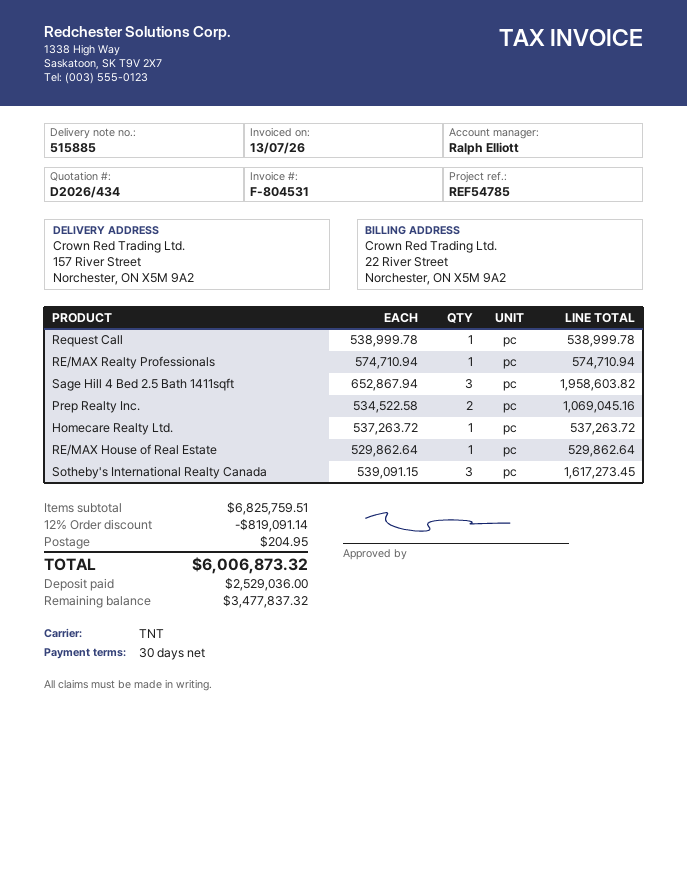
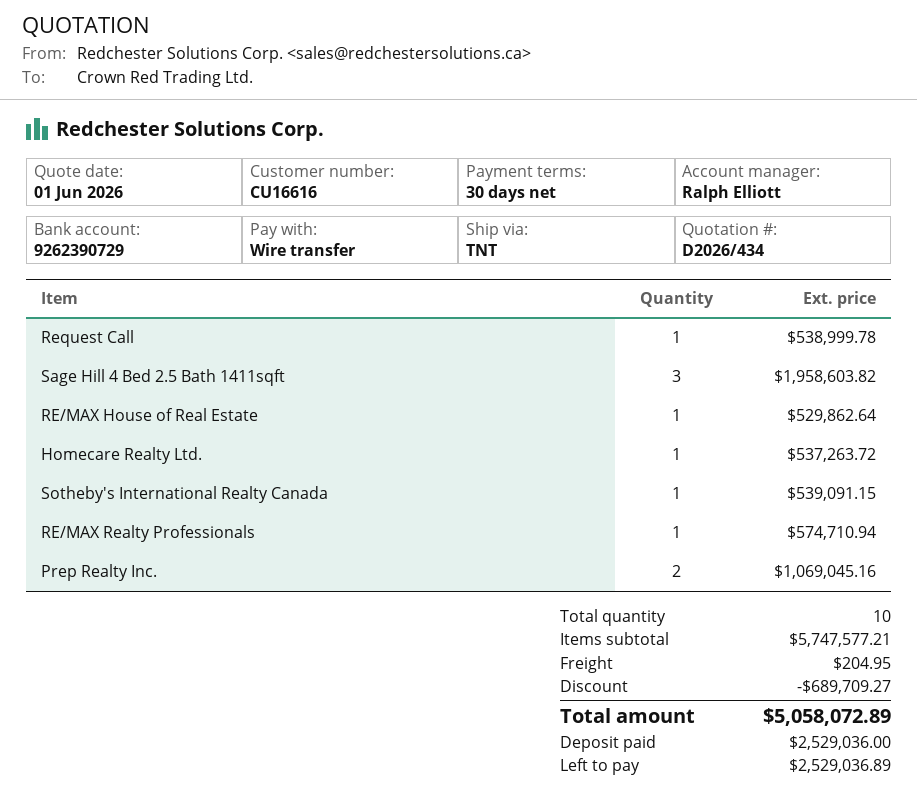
Sotheby's International Realty Canada: 3 for 1617273.45 -> 1 for 539091.15
subtotal: 6825759.51 -> 5747577.21
discount: 819091.14 -> 689709.27
total: 6006873.32 -> 5058072.89
balance: 3477837.32 -> 2529036.89

